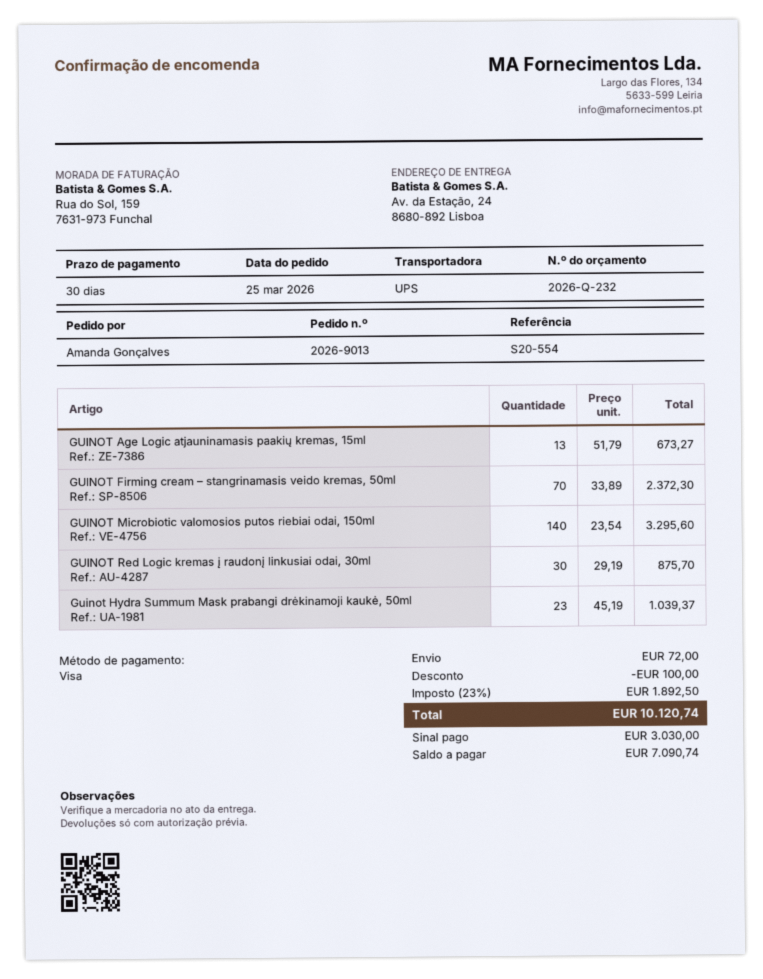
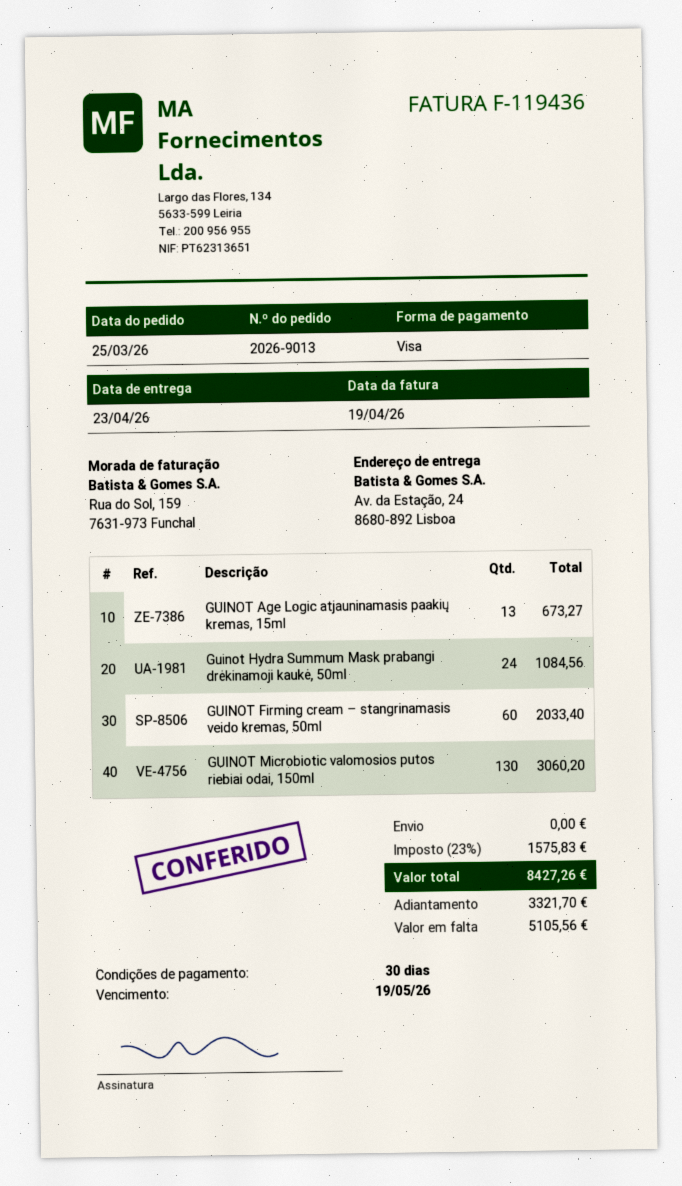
GUINOT Firming cream – stangrinamasis veido kremas, 50ml: 70 for 2372.30 -> 60 for 2033.40
GUINOT Microbiotic valomosios putos riebiai odai, 150ml: 140 for 3295.60 -> 130 for 3060.20
GUINOT Red Logic kremas į raudonį linkusiai odai, 30ml: 30 for 875.70 -> none
Guinot Hydra Summum Mask prabangi drėkinamoji kaukė, 50ml: 23 for 1039.37 -> 24 for 1084.56
discount: 100.00 -> none
shipping: 72.00 -> 0.00
tax: 23% = 1892.50 -> 23% = 1575.83
total: 10120.74 -> 8427.26
deposit: 3030.00 -> 3321.70
balance: 7090.74 -> 5105.56

